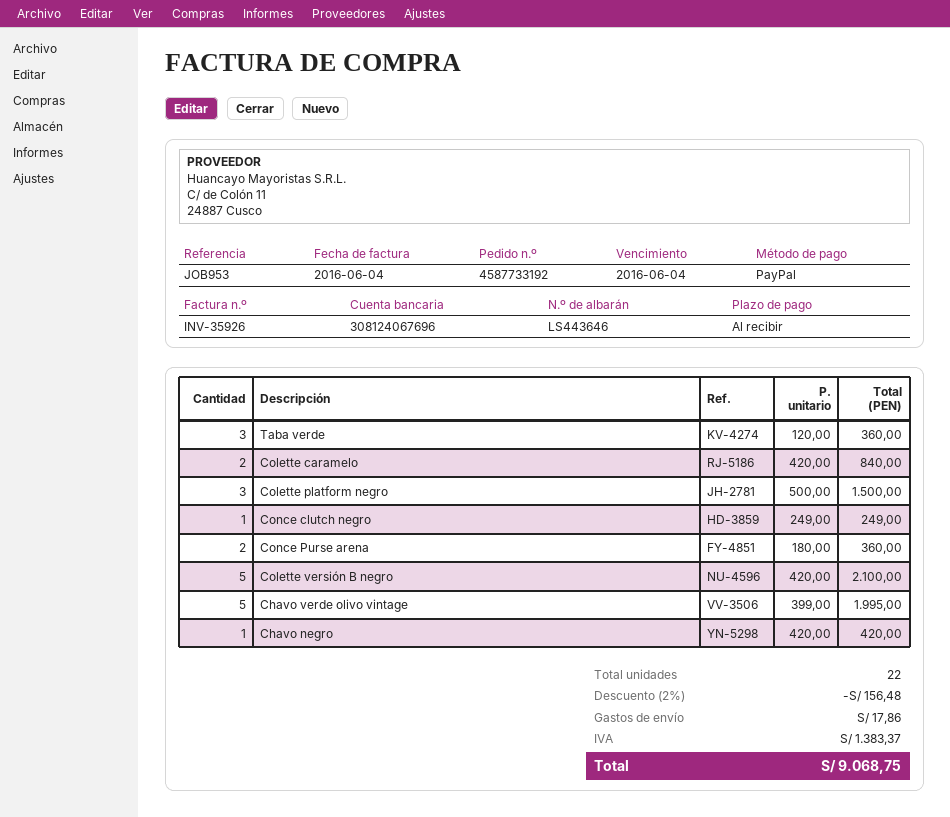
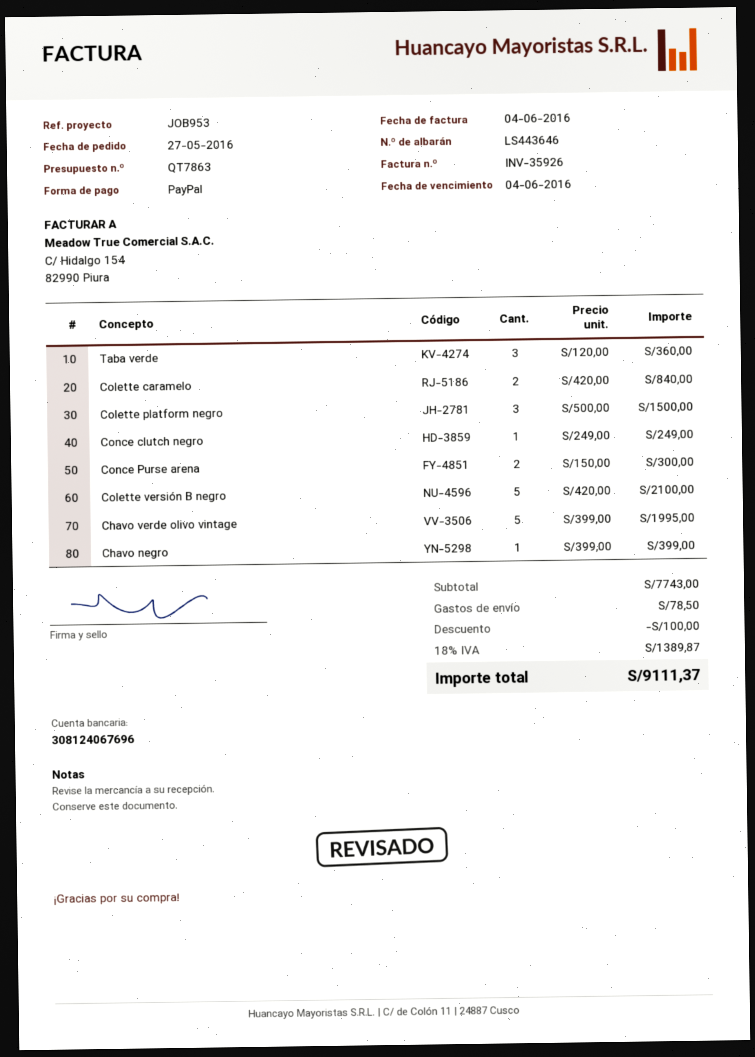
Conce Purse arena: 2 x 180.00 = 360.00 -> 2 x 150.00 = 300.00
Chavo negro: 1 x 420.00 = 420.00 -> 1 x 399.00 = 399.00
discount: 156.48 -> 100.00
shipping: 17.86 -> 78.50
tax: 1383.37 -> 1389.87
total: 9068.75 -> 9111.37

